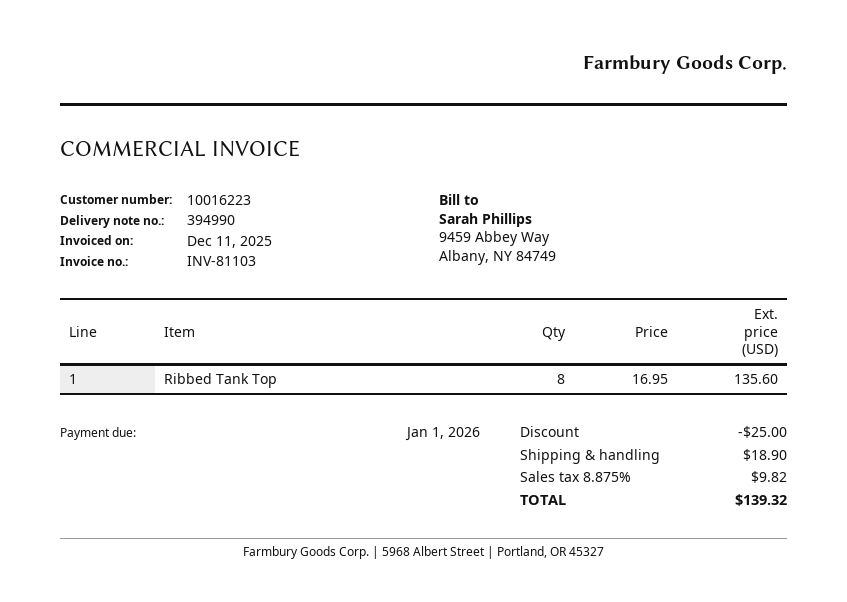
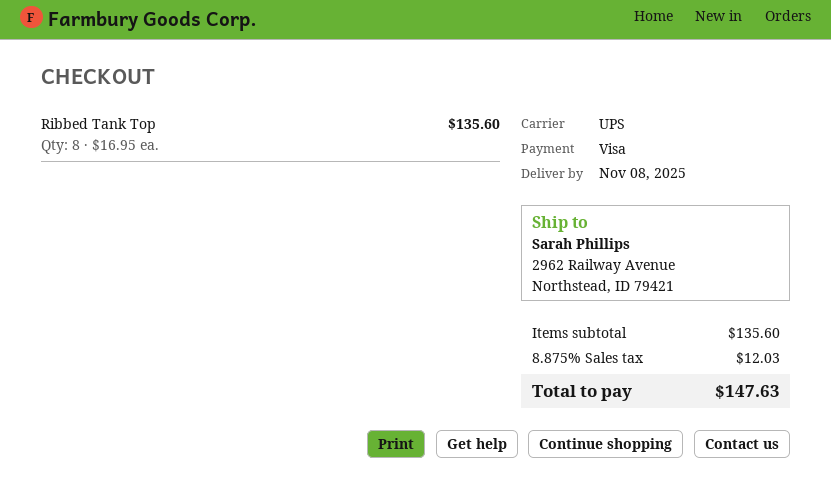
discount: 25.00 -> none
shipping: 18.90 -> none
tax: 8.875% = 9.82 -> 8.875% = 12.03
total: 139.32 -> 147.63

